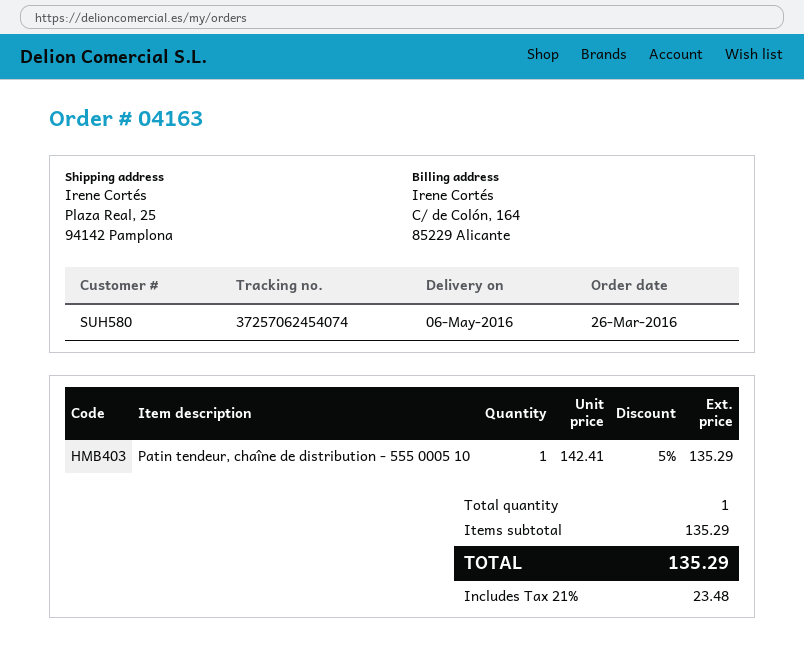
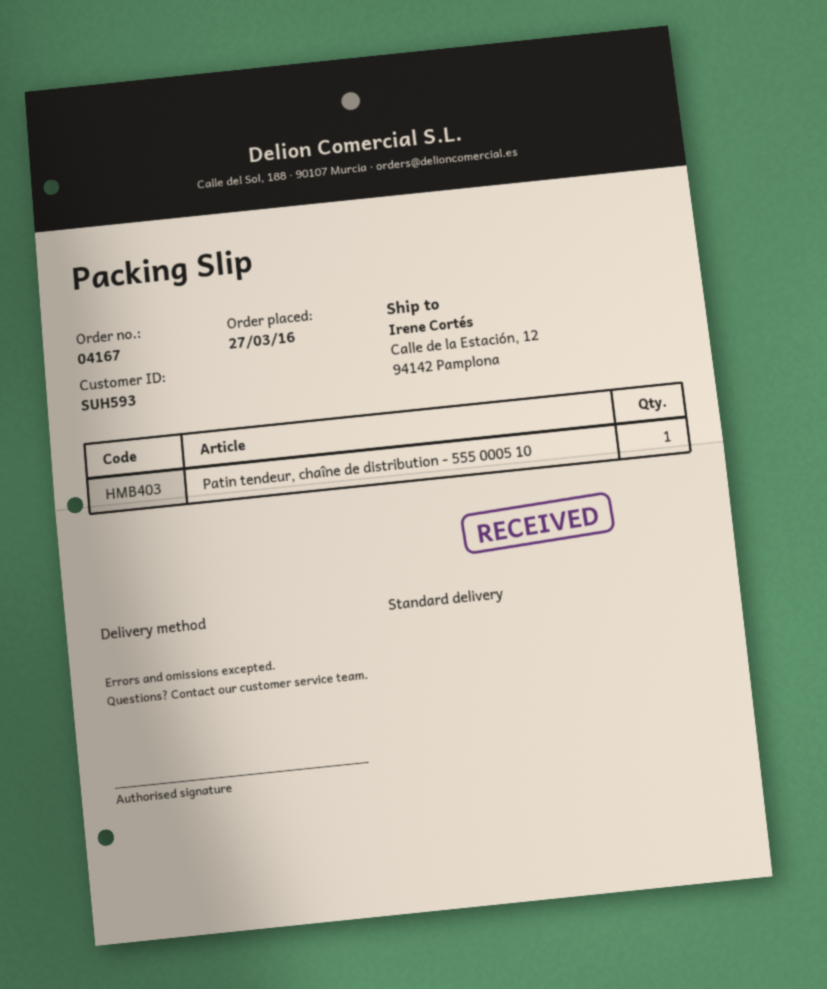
order number: 04163 -> 04167
order date: 2016-03-26 -> 2016-03-27
customer number: SUH580 -> SUH593
ship to: Plaza Real, 25, 94142 Pamplona -> Calle de la Estación, 12, 94142 Pamplona

